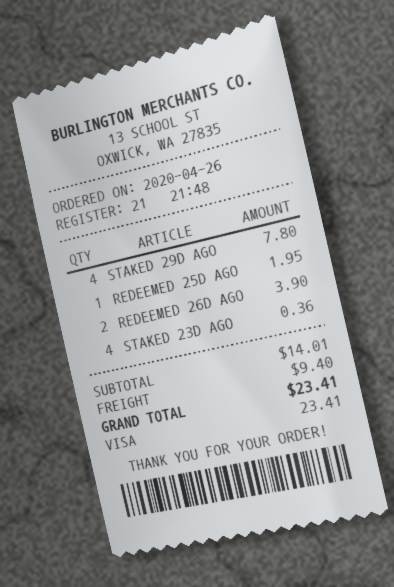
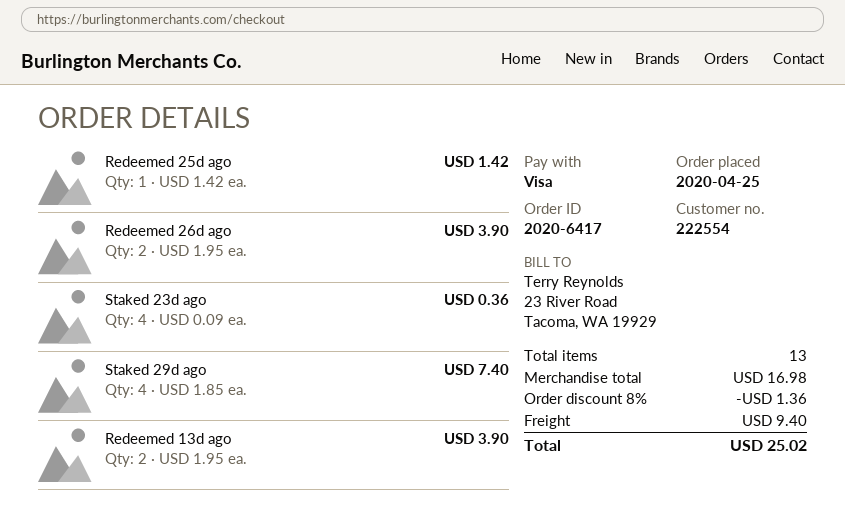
order date: 2020-04-26 -> 2020-04-25
STAKED 29D AGO: 4 for 7.80 -> 4 for 7.40
REDEEMED 25D AGO: 1 for 1.95 -> 1 for 1.42
Redeemed 13d ago: none -> 2 for 3.90
subtotal: 14.01 -> 16.98
discount: none -> 8% = 1.36
total: 23.41 -> 25.02

